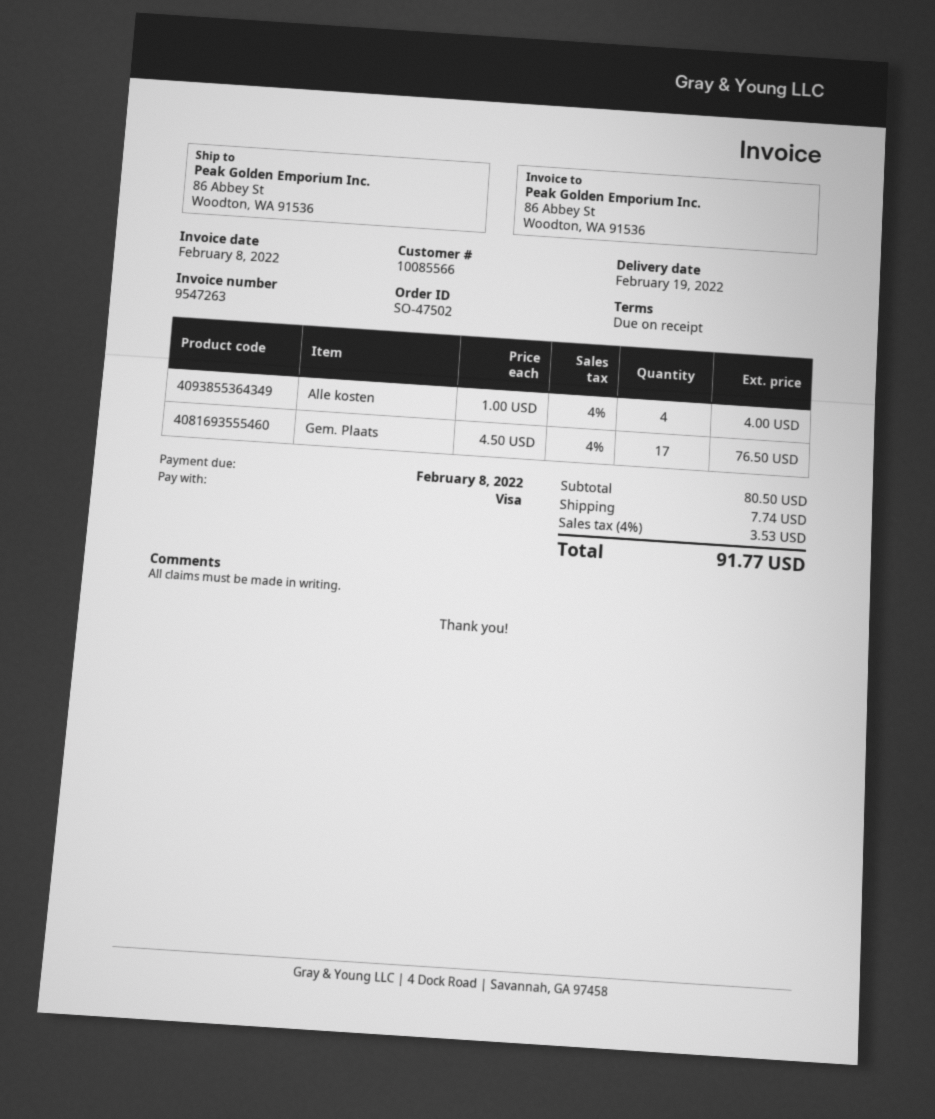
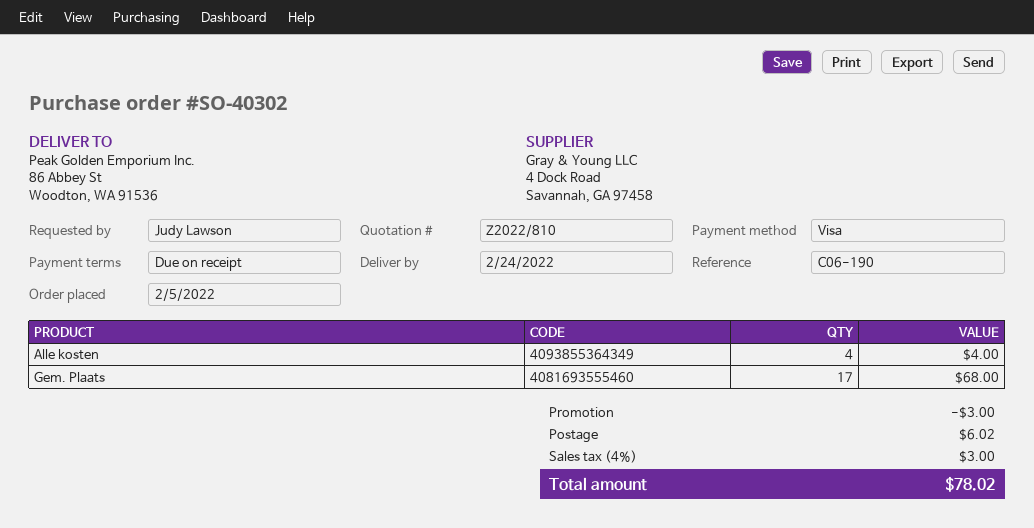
order number: SO-47502 -> SO-40302
delivery date: 2022-02-19 -> 2022-02-24
Gem. Plaats: 17 for 76.50 -> 17 for 68.00
discount: none -> 3.00
shipping: 7.74 -> 6.02
tax: 4% = 3.53 -> 4% = 3.00
total: 91.77 -> 78.02

